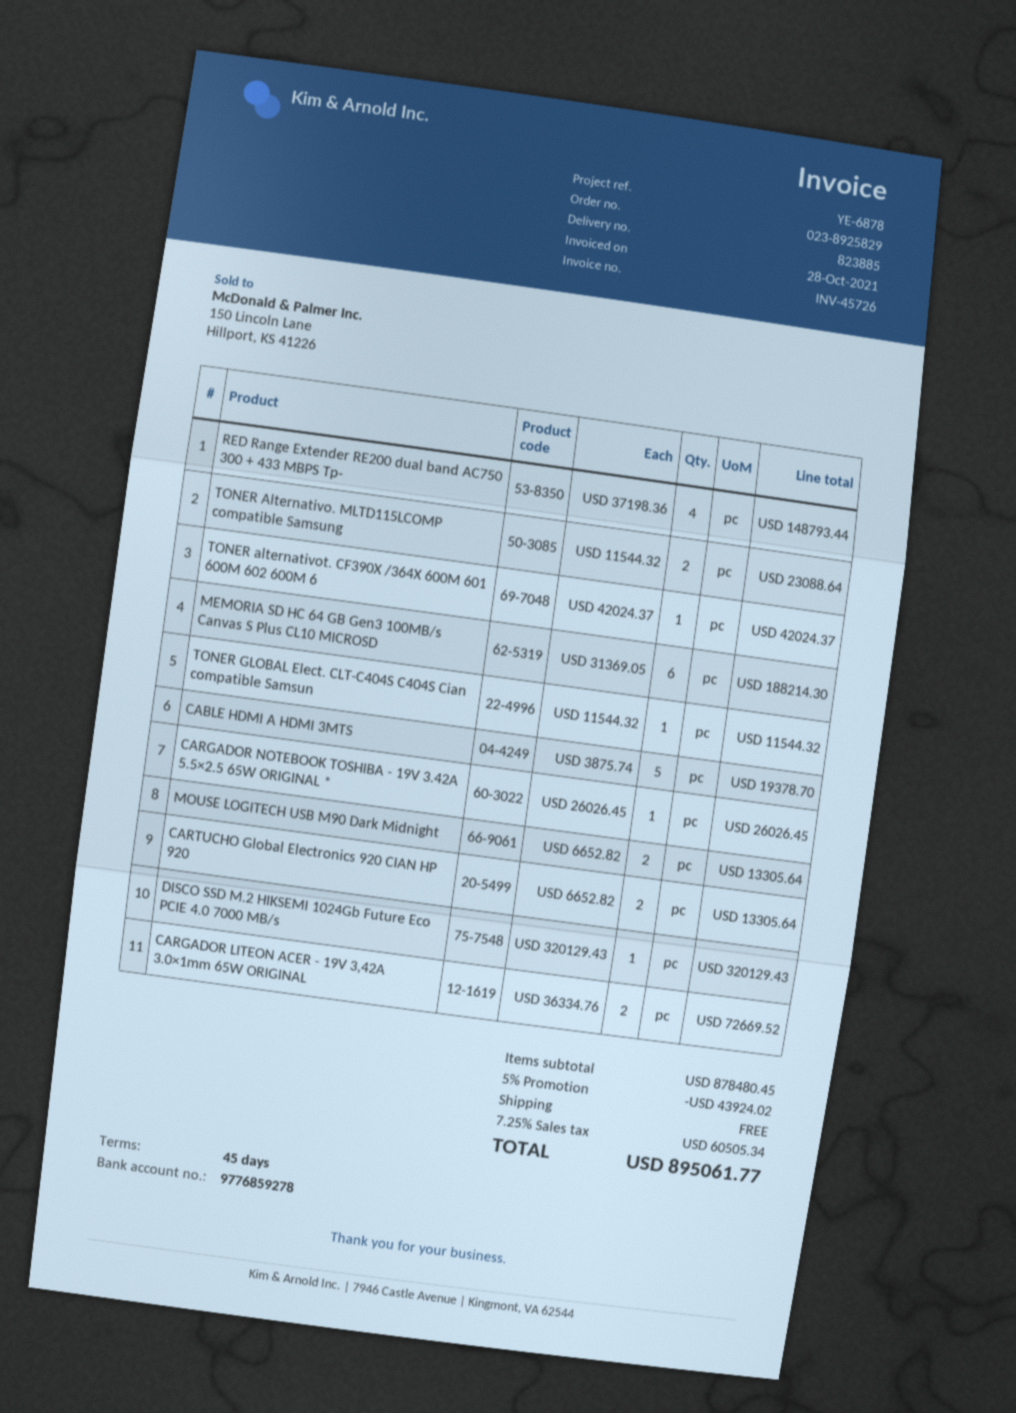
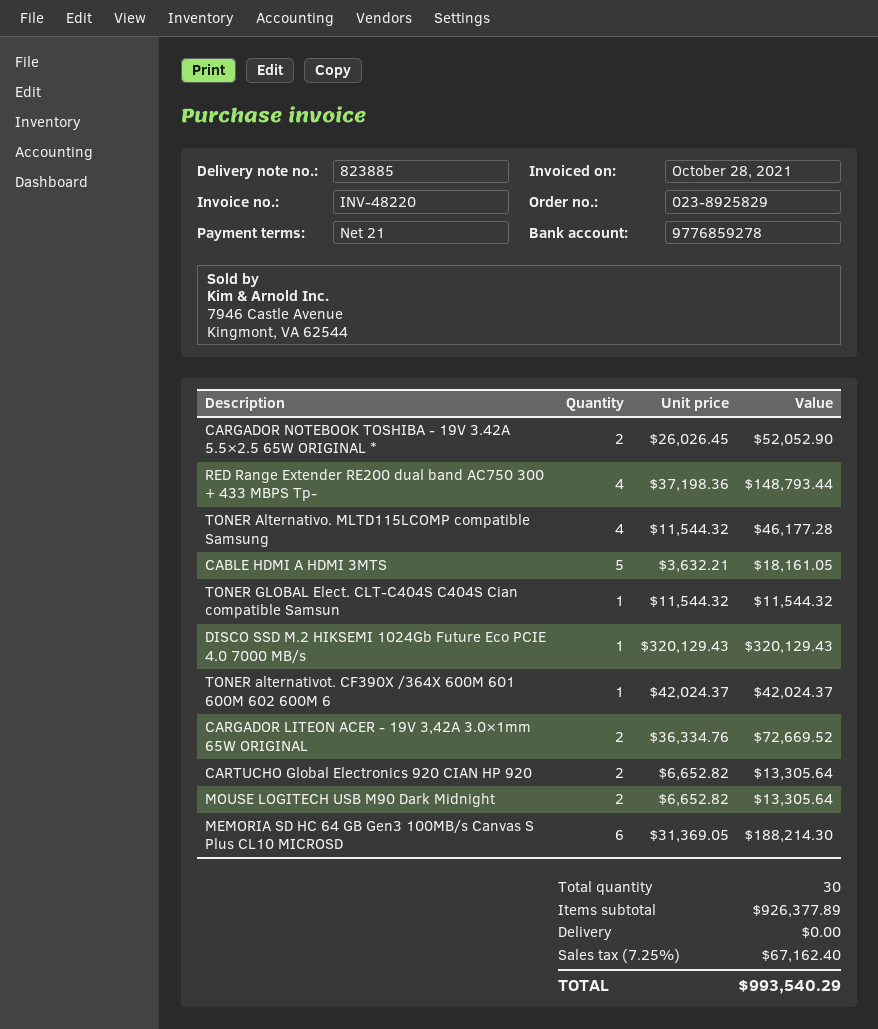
invoice number: INV-45726 -> INV-48220
payment terms: 45 days -> 21 days
TONER Alternativo. MLTD115LCOMP compatible Samsung: 2 x 11544.32 = 23088.64 -> 4 x 11544.32 = 46177.28
CABLE HDMI A HDMI 3MTS: 5 x 3875.74 = 19378.70 -> 5 x 3632.21 = 18161.05
CARGADOR NOTEBOOK TOSHIBA - 19V 3.42A 5.5×2.5 65W ORIGINAL *: 1 x 26026.45 = 26026.45 -> 2 x 26026.45 = 52052.90
subtotal: 878480.45 -> 926377.89
discount: 5% = 43924.02 -> none
tax: 7.25% = 60505.34 -> 7.25% = 67162.40
total: 895061.77 -> 993540.29

